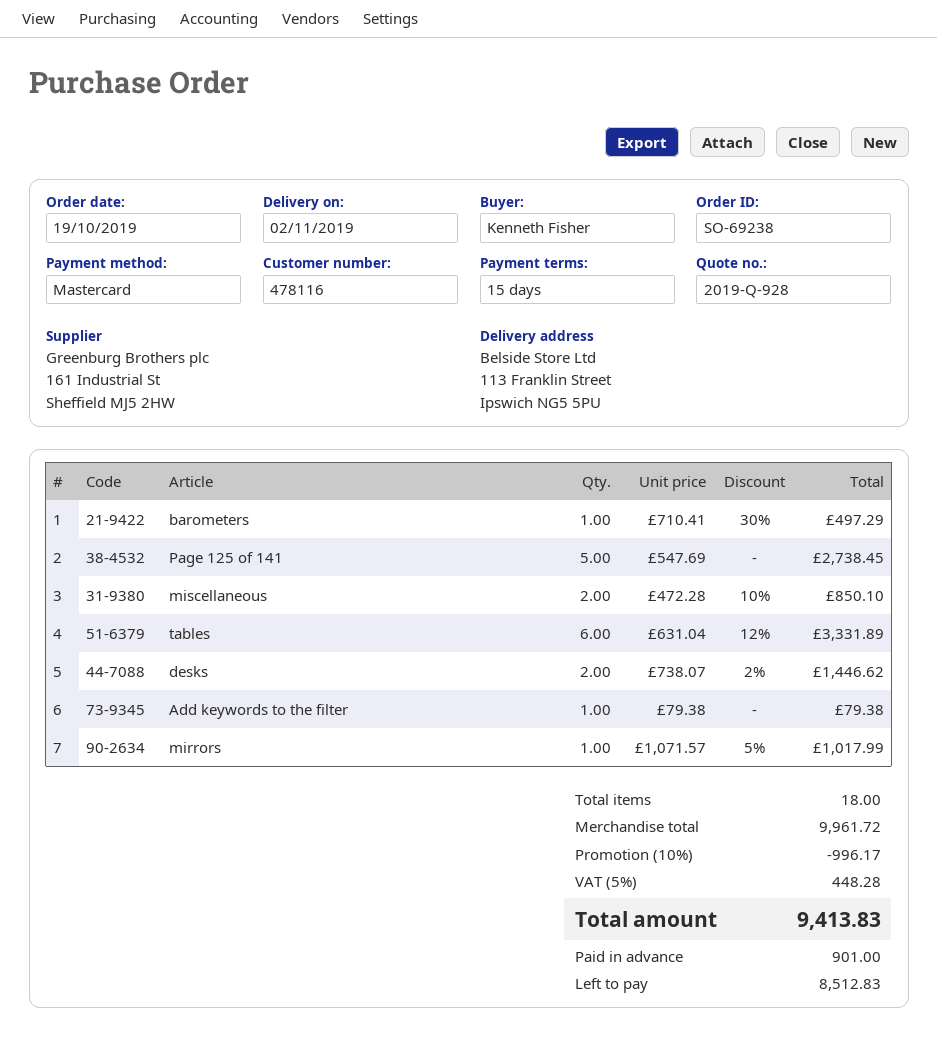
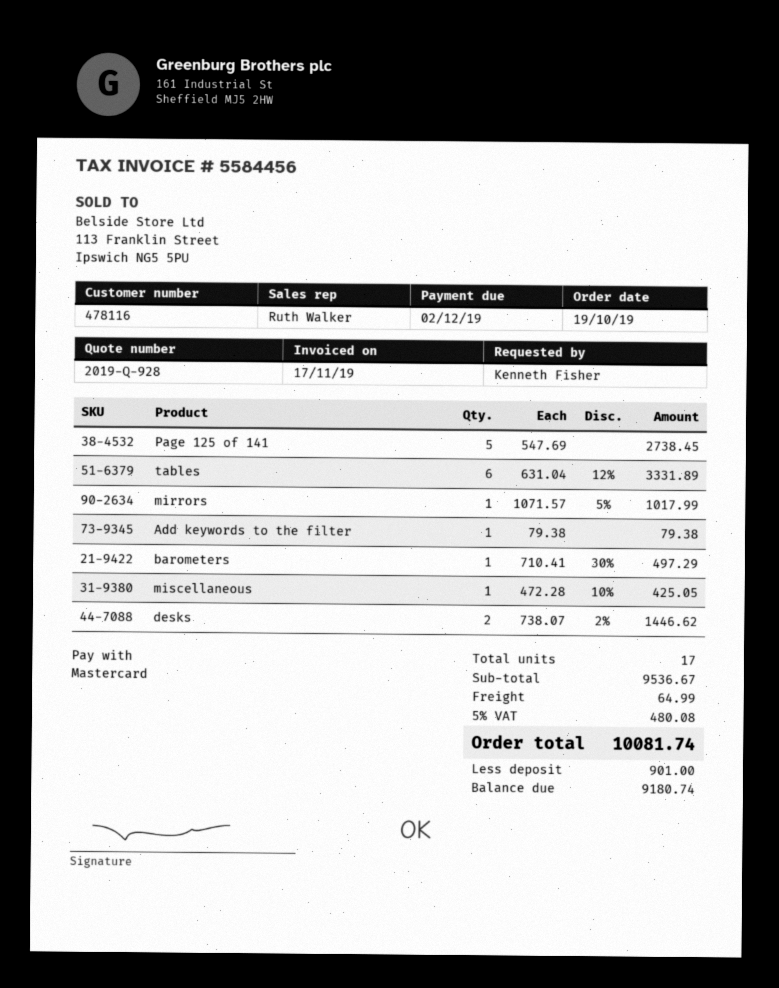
miscellaneous: 2 x 472.28 - 10% = 850.10 -> 1 x 472.28 - 10% = 425.05
total quantity: 18 -> 17
subtotal: 9961.72 -> 9536.67
discount: 10% = 996.17 -> none
shipping: none -> 64.99
tax: 5% = 448.28 -> 5% = 480.08
total: 9413.83 -> 10081.74
balance: 8512.83 -> 9180.74

